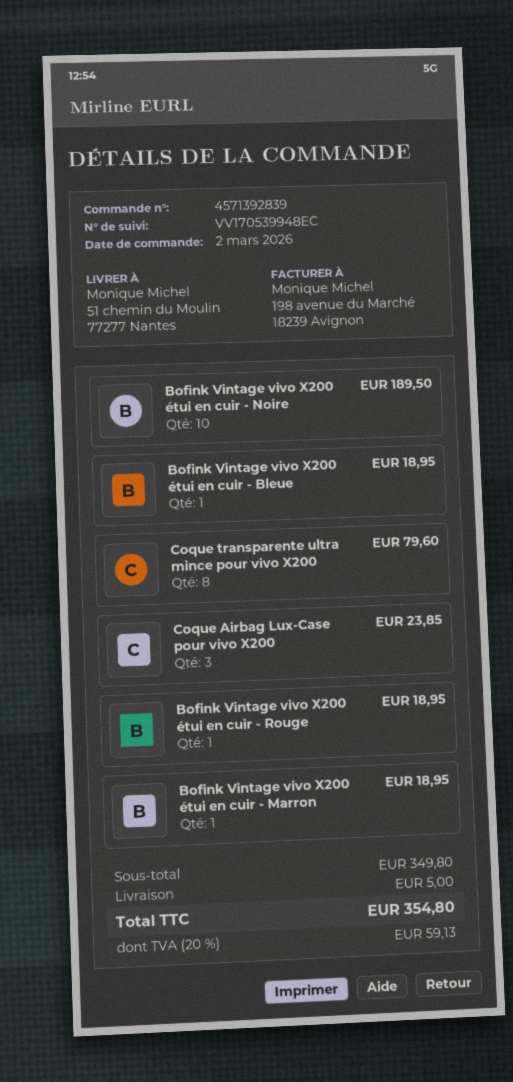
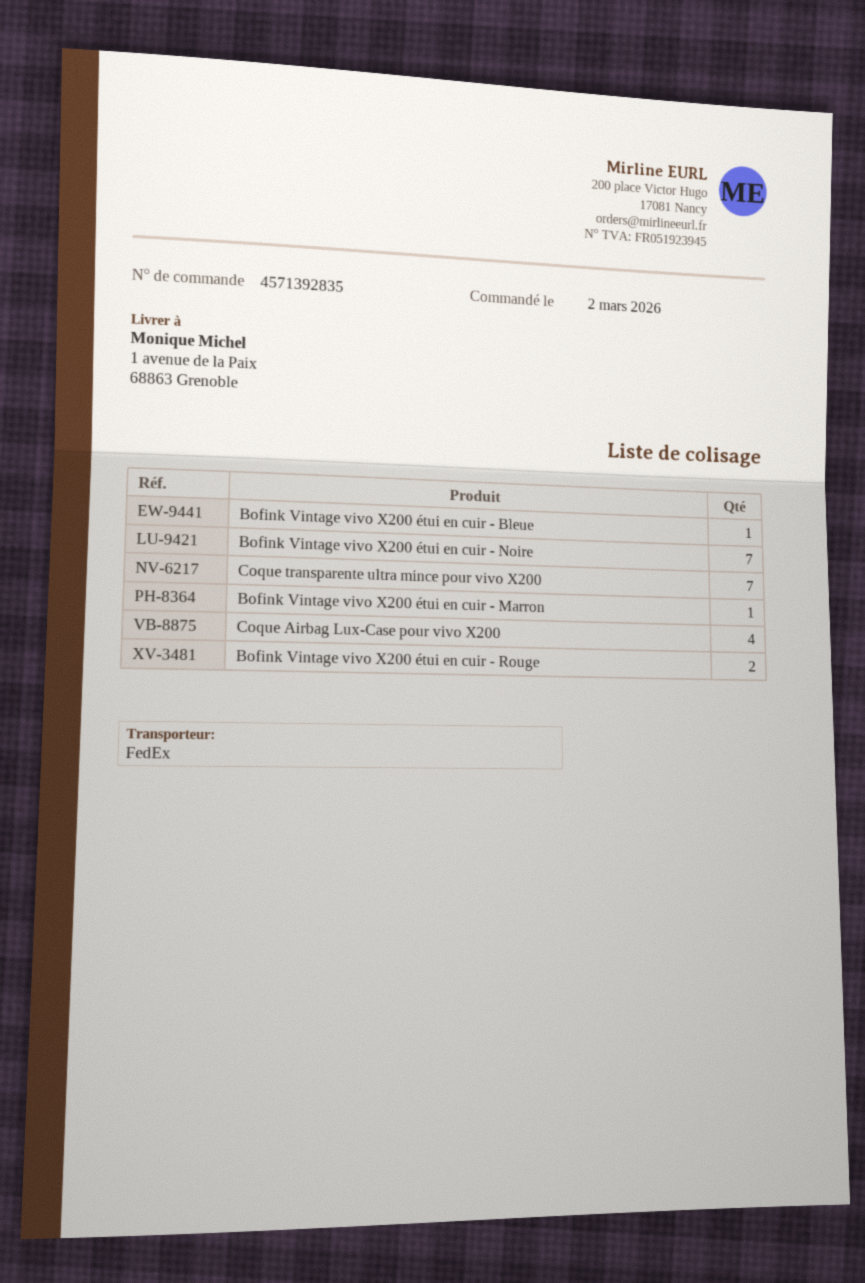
order number: 4571392839 -> 4571392835
ship to: 51 chemin du Moulin, 77277 Nantes -> 1 avenue de la Paix, 68863 Grenoble
Bofink Vintage vivo X200 étui en cuir - Noire: 10 -> 7
Coque transparente ultra mince pour vivo X200: 8 -> 7
Coque Airbag Lux-Case pour vivo X200: 3 -> 4
Bofink Vintage vivo X200 étui en cuir - Rouge: 1 -> 2

